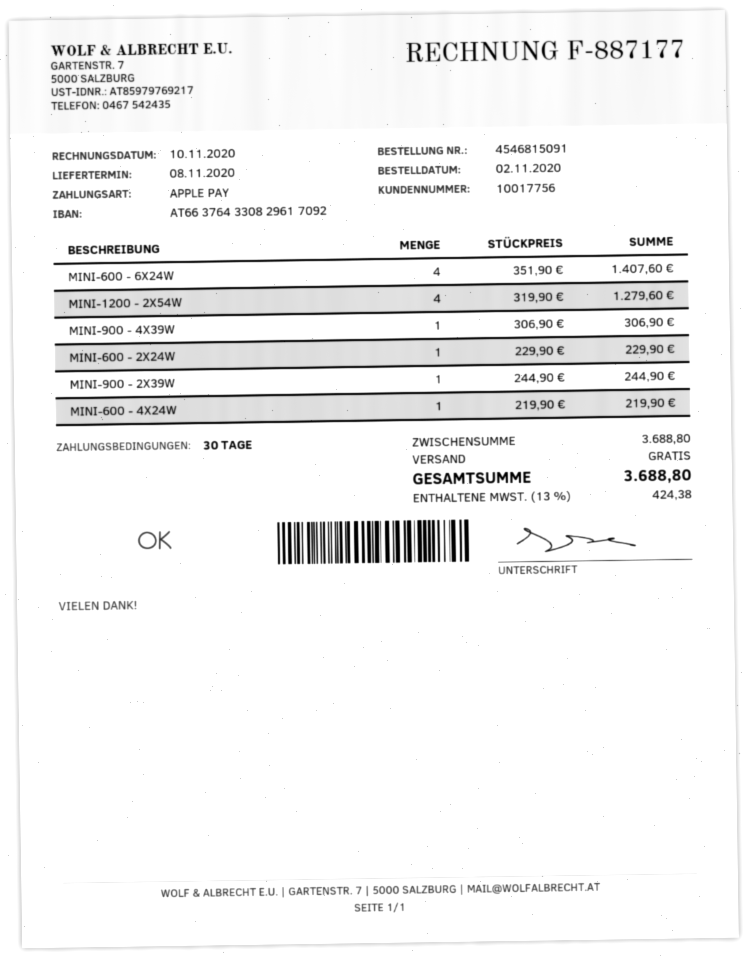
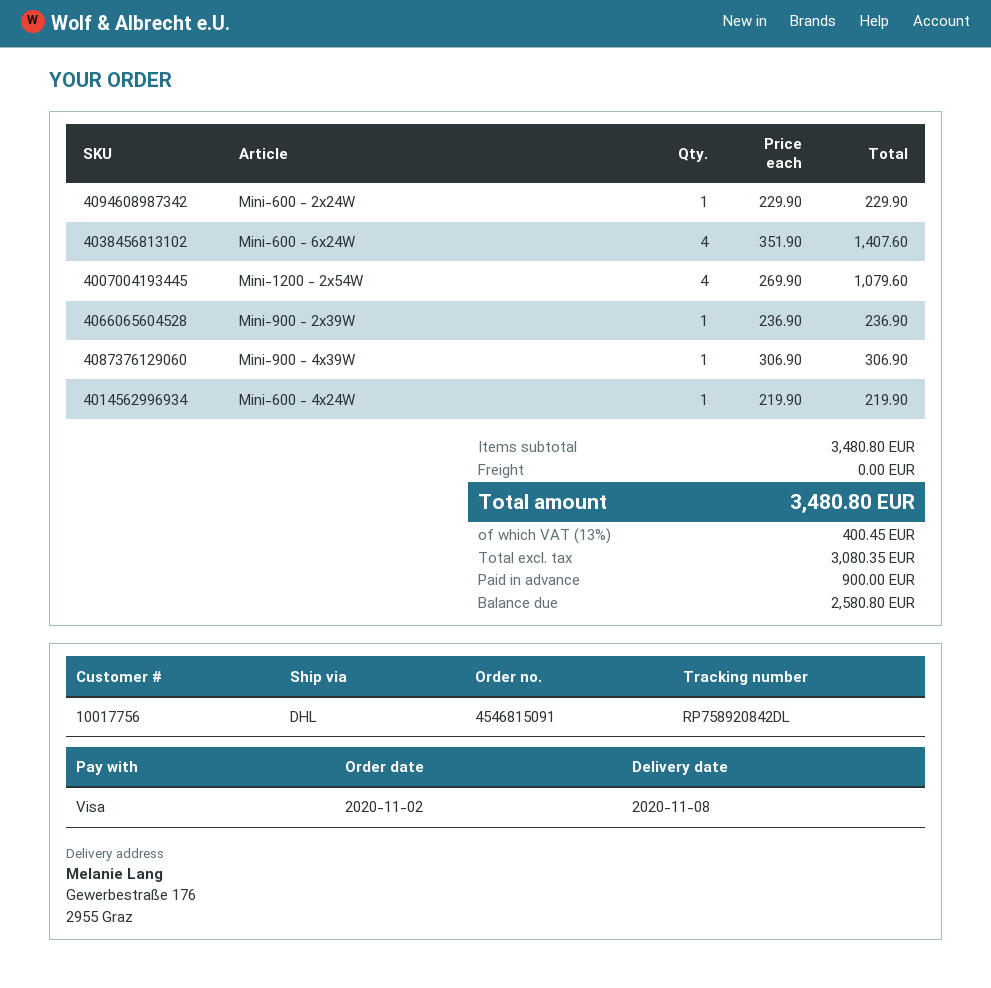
payment method: Apple Pay -> Visa
MINI-1200 - 2X54W: 4 x 319.90 = 1279.60 -> 4 x 269.90 = 1079.60
MINI-900 - 2X39W: 1 x 244.90 = 244.90 -> 1 x 236.90 = 236.90
subtotal: 3688.80 -> 3480.80
tax: 13% = 424.38 -> 13% = 400.45
total: 3688.80 -> 3480.80

